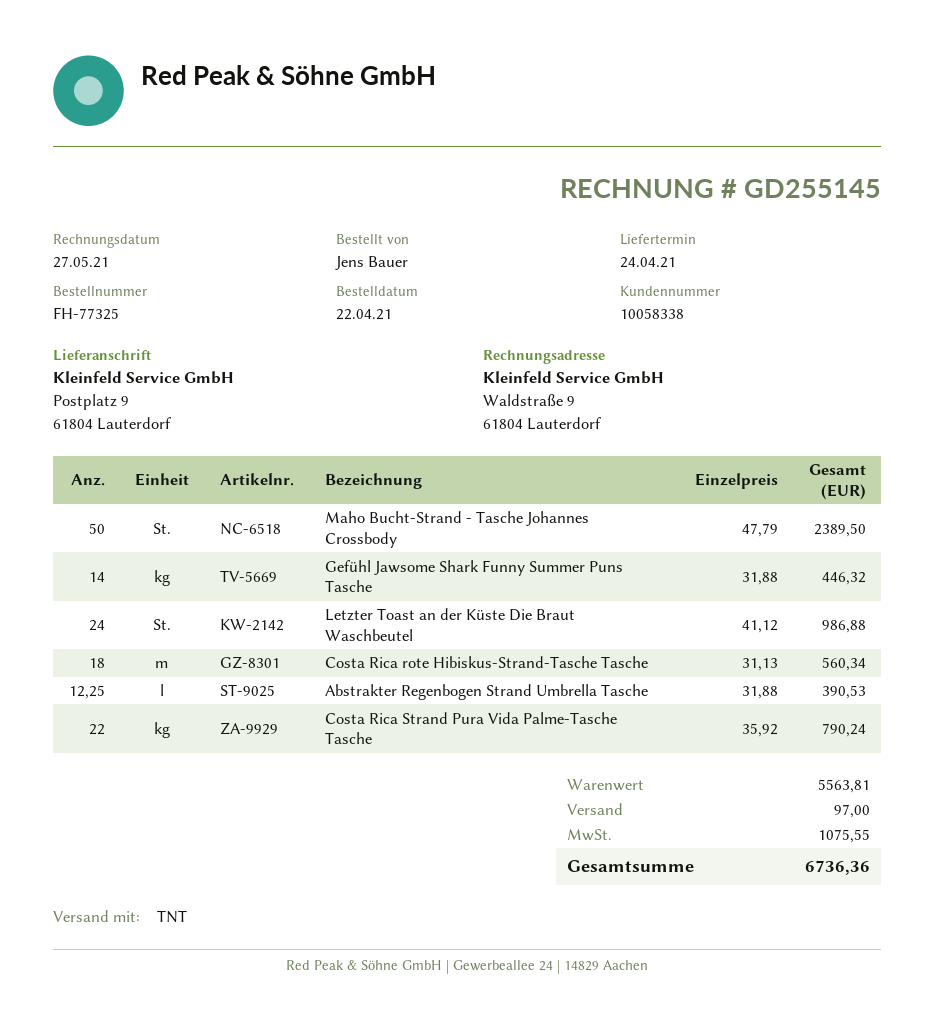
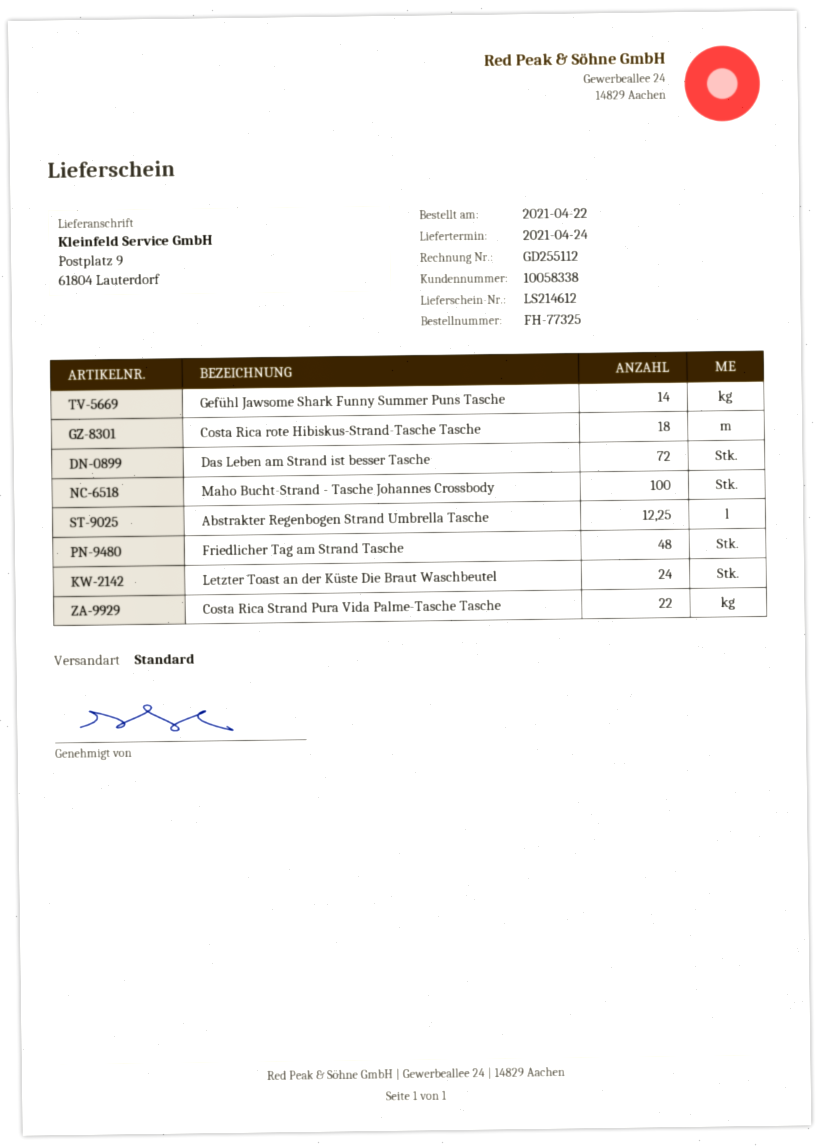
invoice number: GD255145 -> GD255112
shipping method: TNT -> standard
Maho Bucht-Strand - Tasche Johannes Crossbody: 50 -> 100
Das Leben am Strand ist besser Tasche: none -> 72
Friedlicher Tag am Strand Tasche: none -> 48

